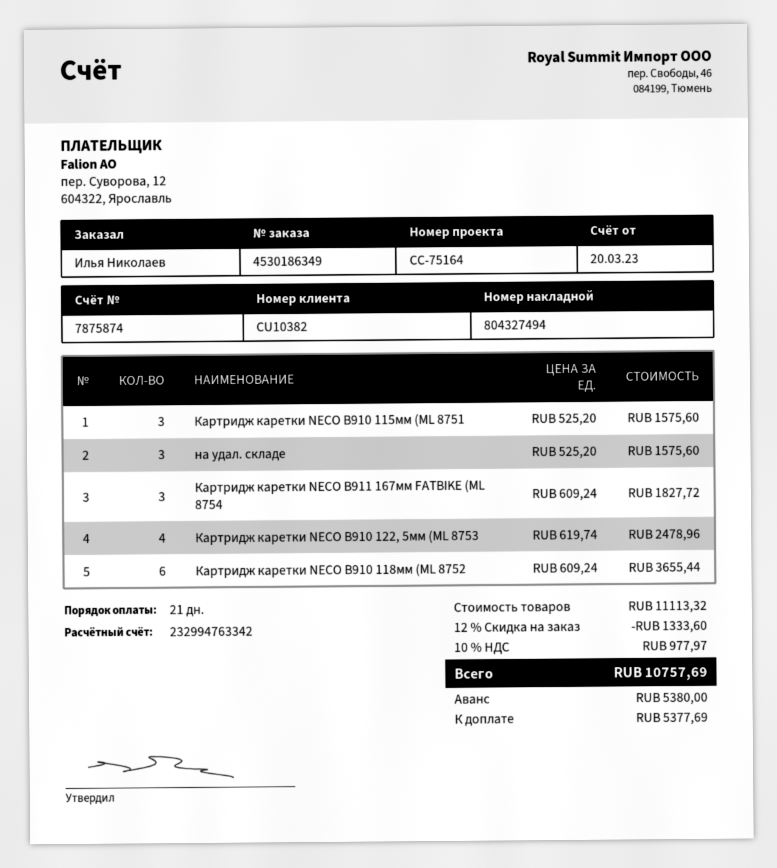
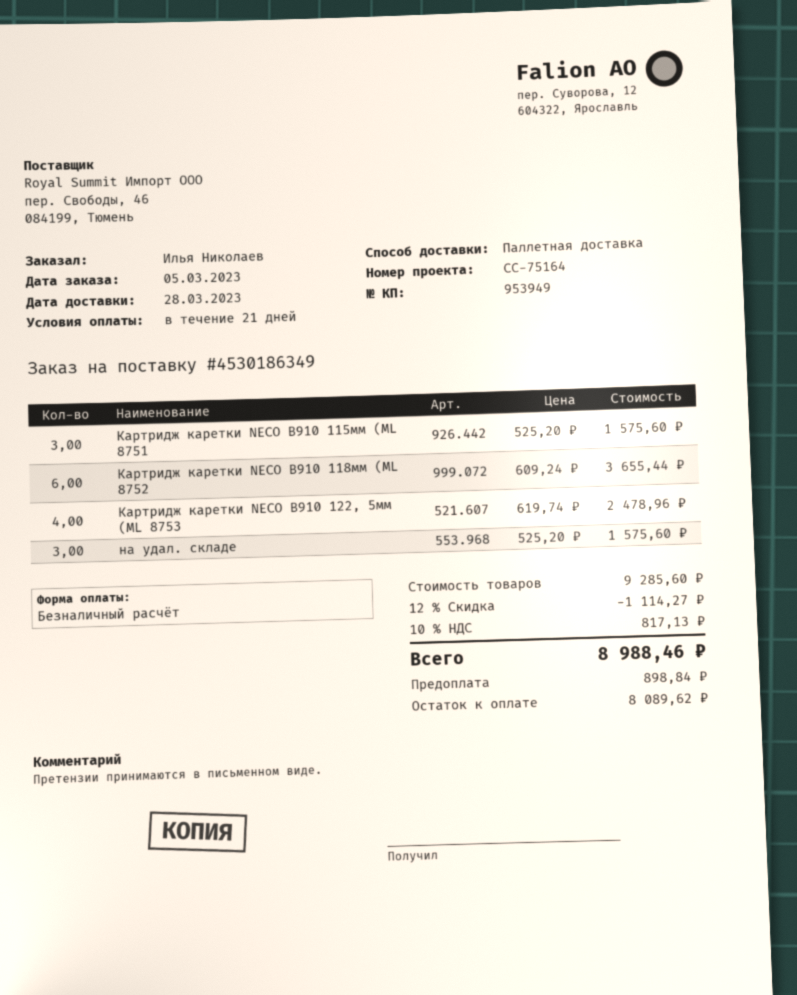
Картридж каретки NECO B911 167мм FATBIKE (ML 8754: 3 x 609.24 = 1827.72 -> none
subtotal: 11113.32 -> 9285.60
discount: 12% = 1333.60 -> 12% = 1114.27
tax: 10% = 977.97 -> 10% = 817.13
total: 10757.69 -> 8988.46
deposit: 5380.00 -> 898.84
balance: 5377.69 -> 8089.62

